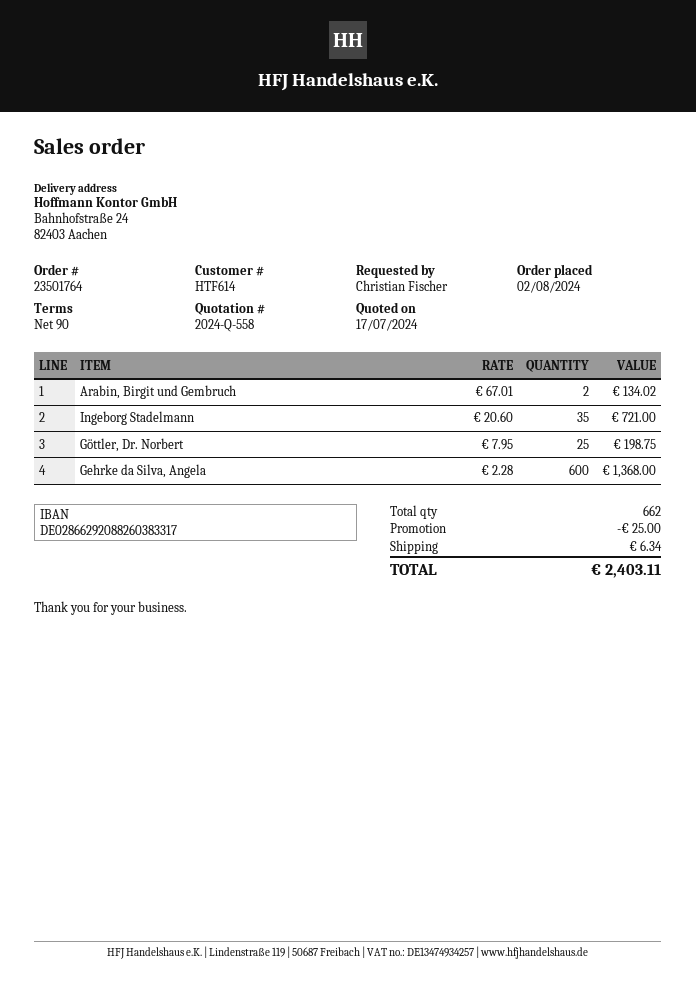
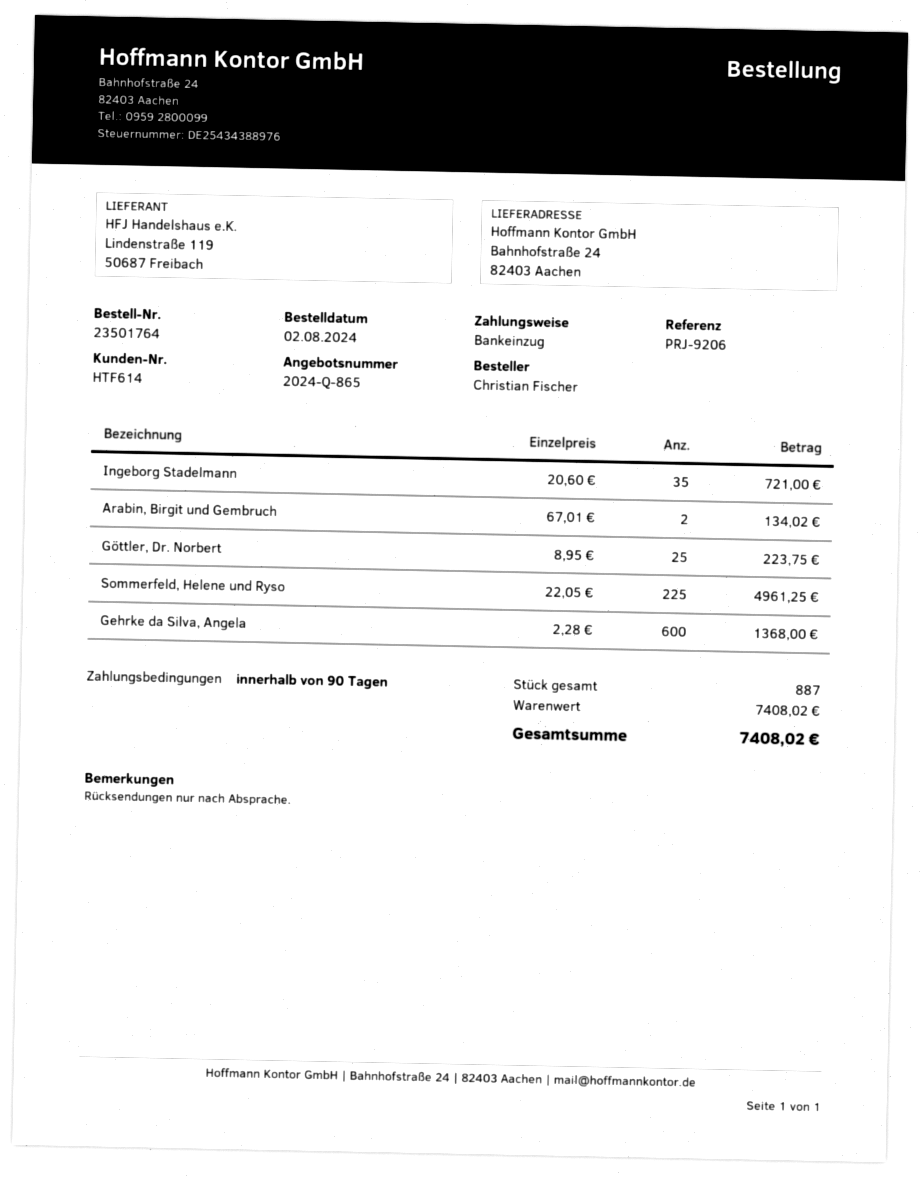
quote number: 2024-Q-558 -> 2024-Q-865
Göttler, Dr. Norbert: 25 x 7.95 = 198.75 -> 25 x 8.95 = 223.75
Sommerfeld, Helene und Ryso: none -> 225 x 22.05 = 4961.25
total quantity: 662 -> 887
discount: 25.00 -> none
shipping: 6.34 -> none
total: 2403.11 -> 7408.02

